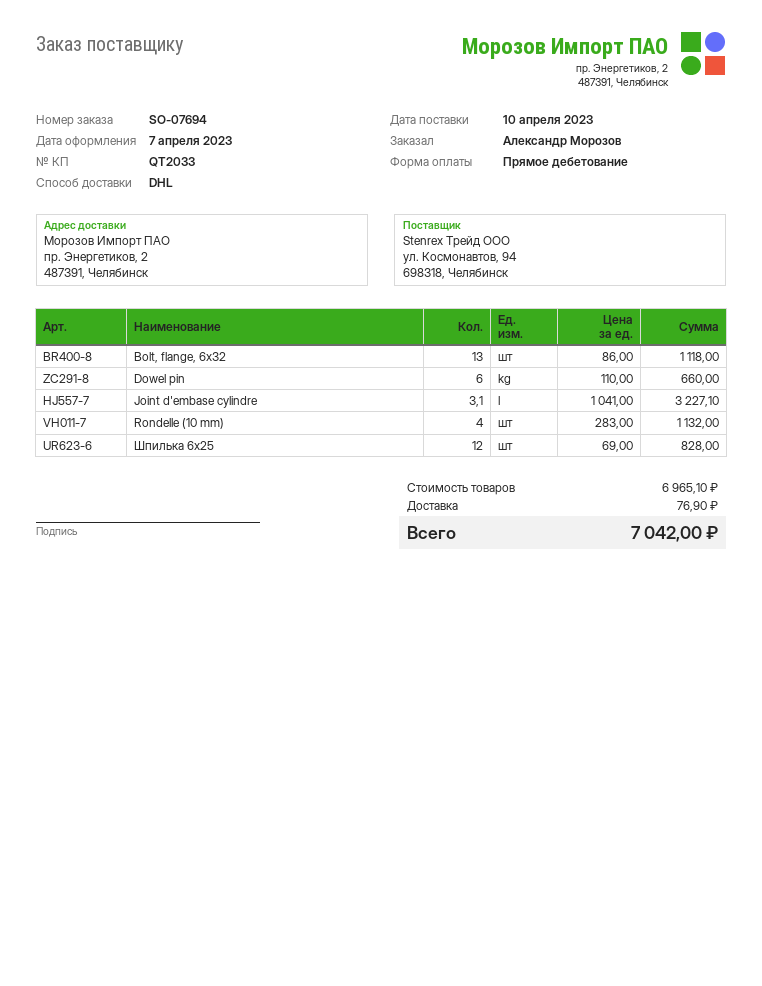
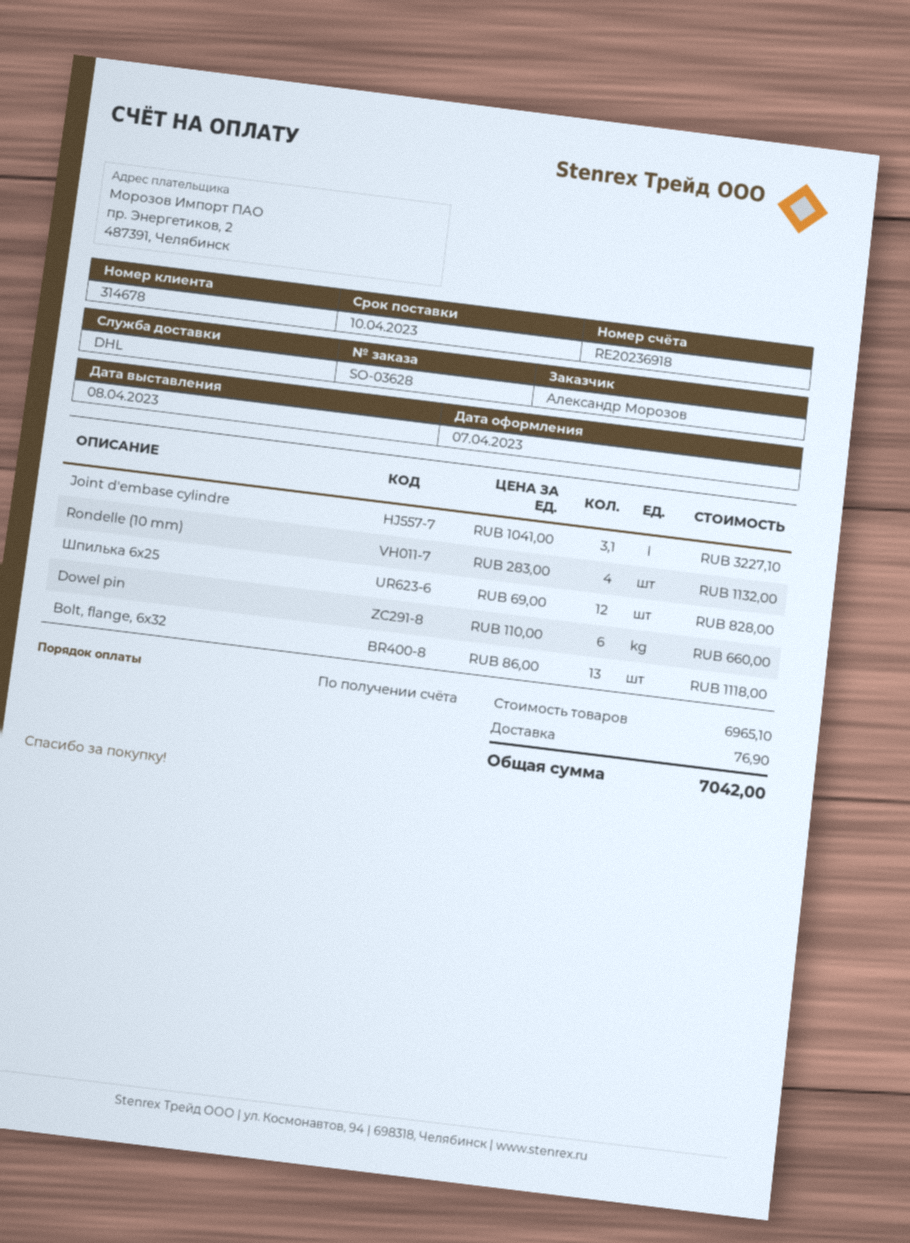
order number: SO-07694 -> SO-03628

